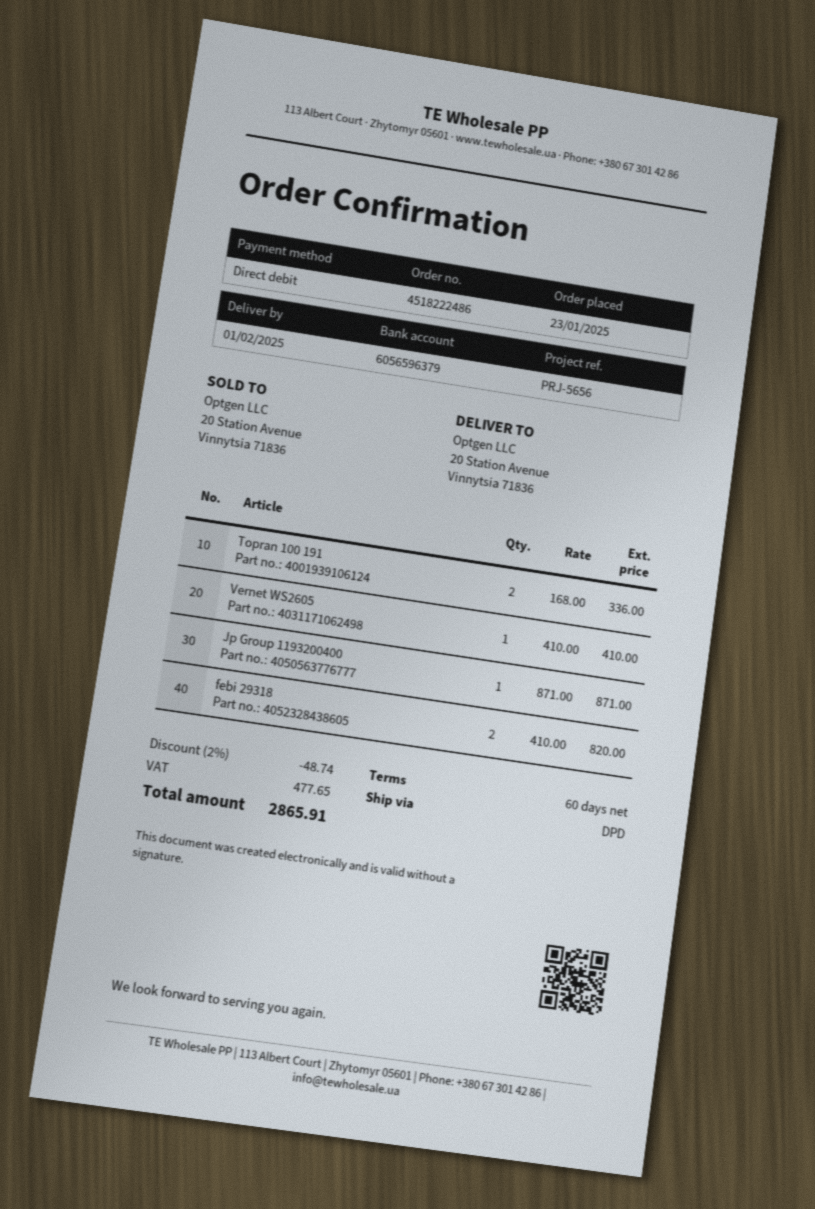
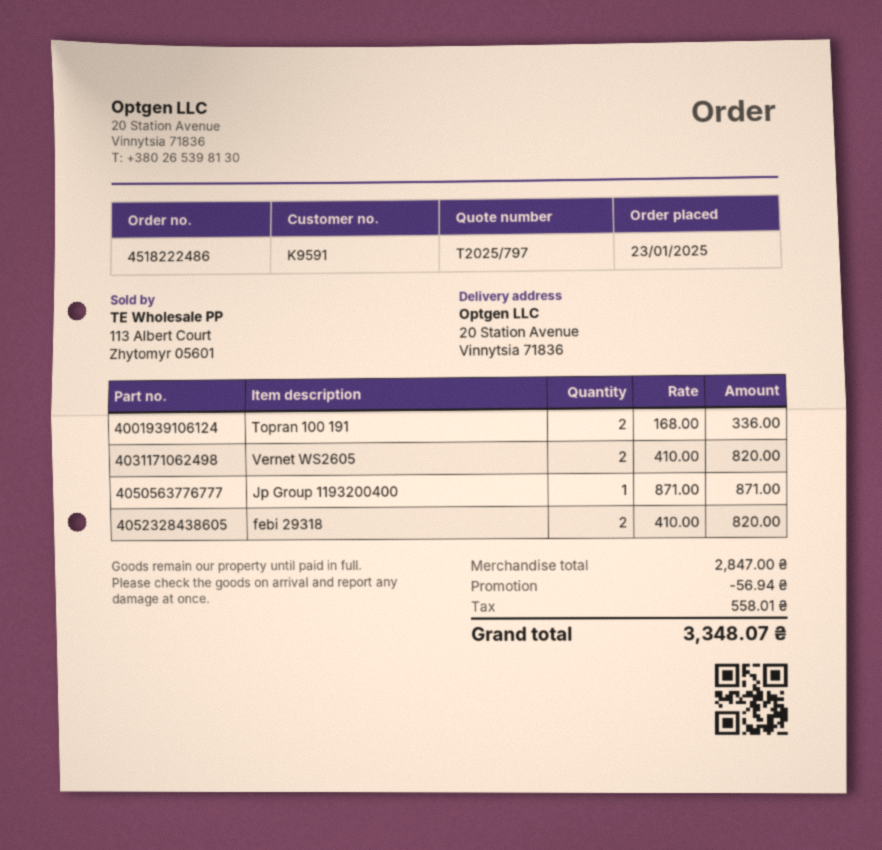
Vernet WS2605: 1 x 410.00 = 410.00 -> 2 x 410.00 = 820.00
discount: 48.74 -> 56.94
tax: 477.65 -> 558.01
total: 2865.91 -> 3348.07

